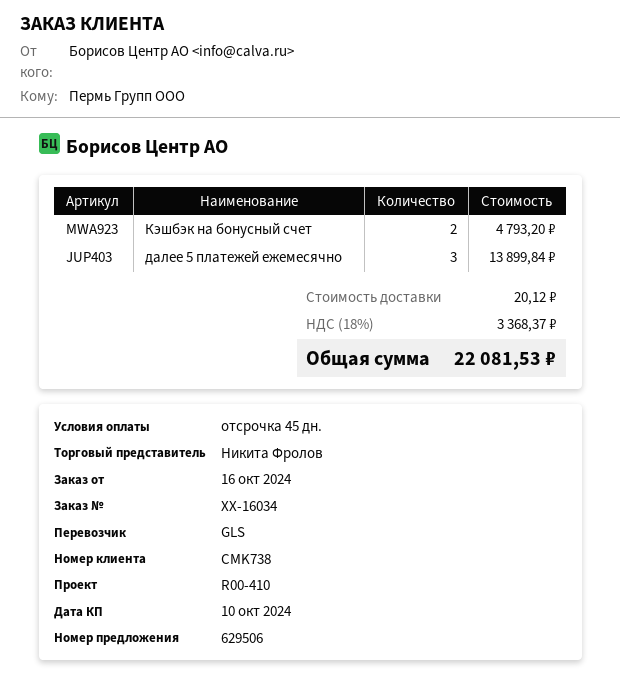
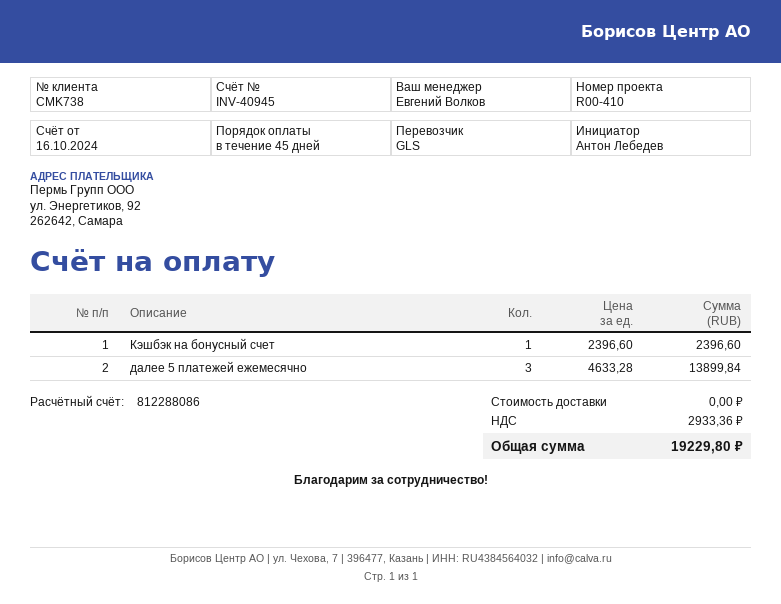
sales rep: Никита Фролов -> Евгений Волков
Кэшбэк на бонусный счет: 2 for 4793.20 -> 1 for 2396.60
shipping: 20.12 -> 0.00
tax: 3368.37 -> 2933.36
total: 22081.53 -> 19229.80

